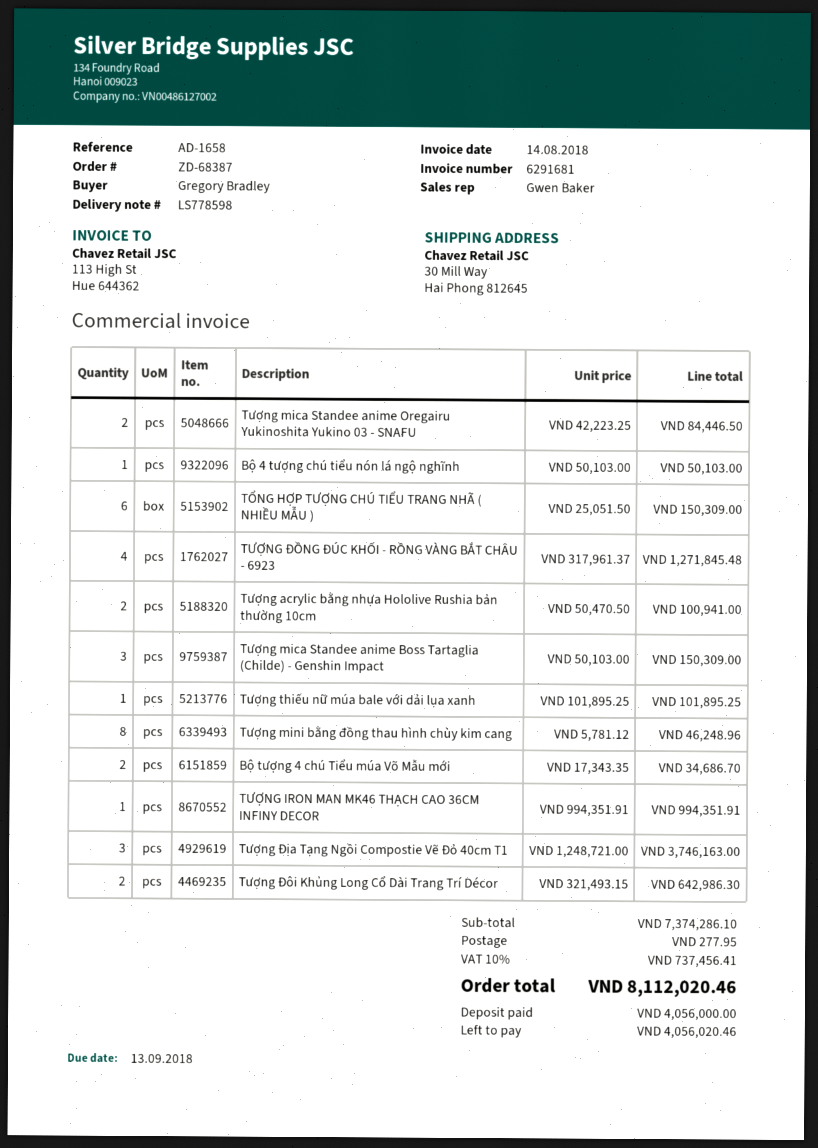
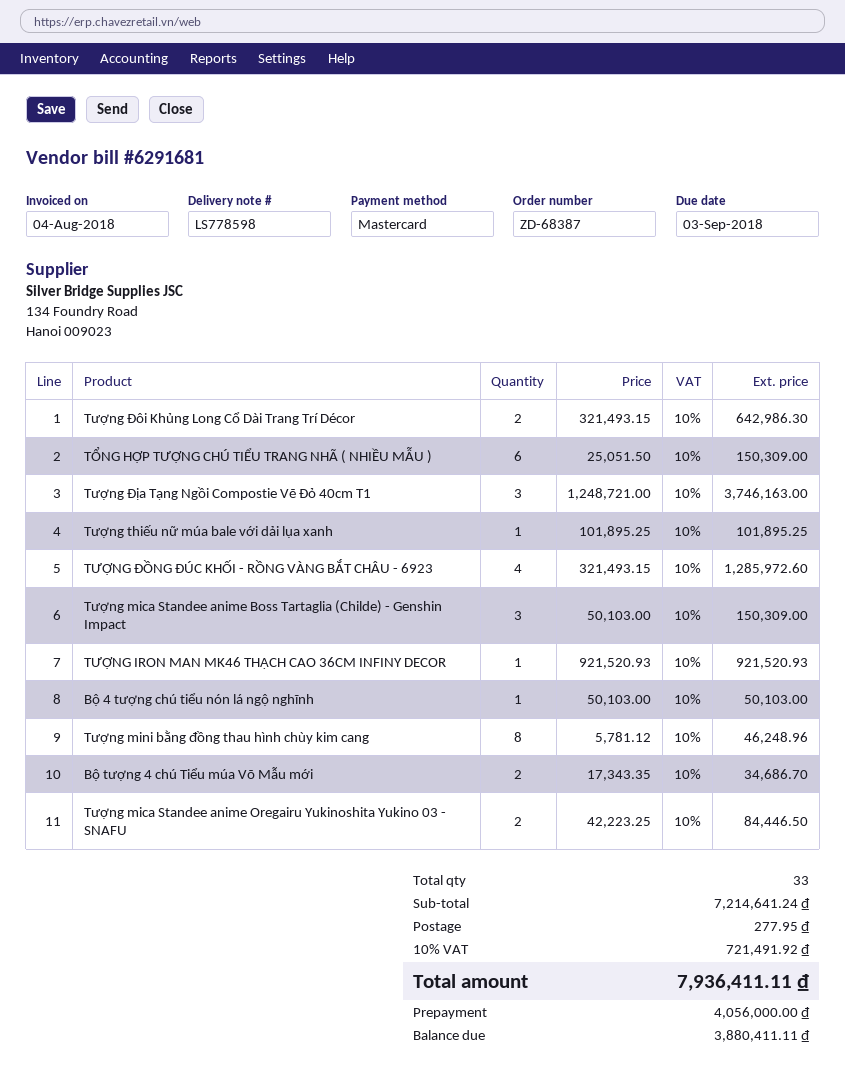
invoice date: 2018-08-14 -> 2018-08-04
due date: 2018-09-13 -> 2018-09-03
TƯỢNG ĐỒNG ĐÚC KHỐI - RỒNG VÀNG BẮT CHÂU - 6923: 4 x 317961.37 = 1271845.48 -> 4 x 321493.15 = 1285972.60
Tượng acrylic bằng nhựa Hololive Rushia bản thường 10cm: 2 x 50470.50 = 100941.00 -> none
TƯỢNG IRON MAN MK46 THẠCH CAO 36CM INFINY DECOR: 1 x 994351.91 = 994351.91 -> 1 x 921520.93 = 921520.93
subtotal: 7374286.10 -> 7214641.24
tax: 10% = 737456.41 -> 10% = 721491.92
total: 8112020.46 -> 7936411.11
balance: 4056020.46 -> 3880411.11

